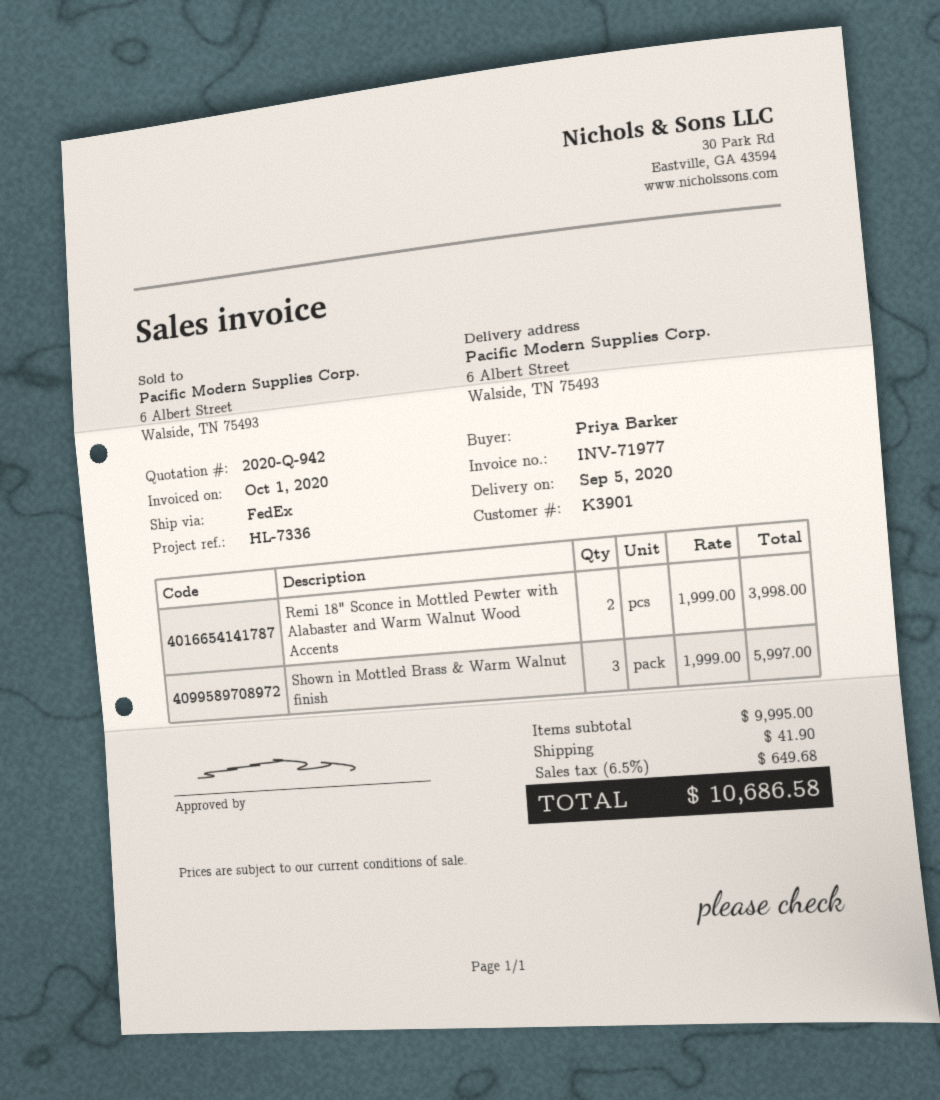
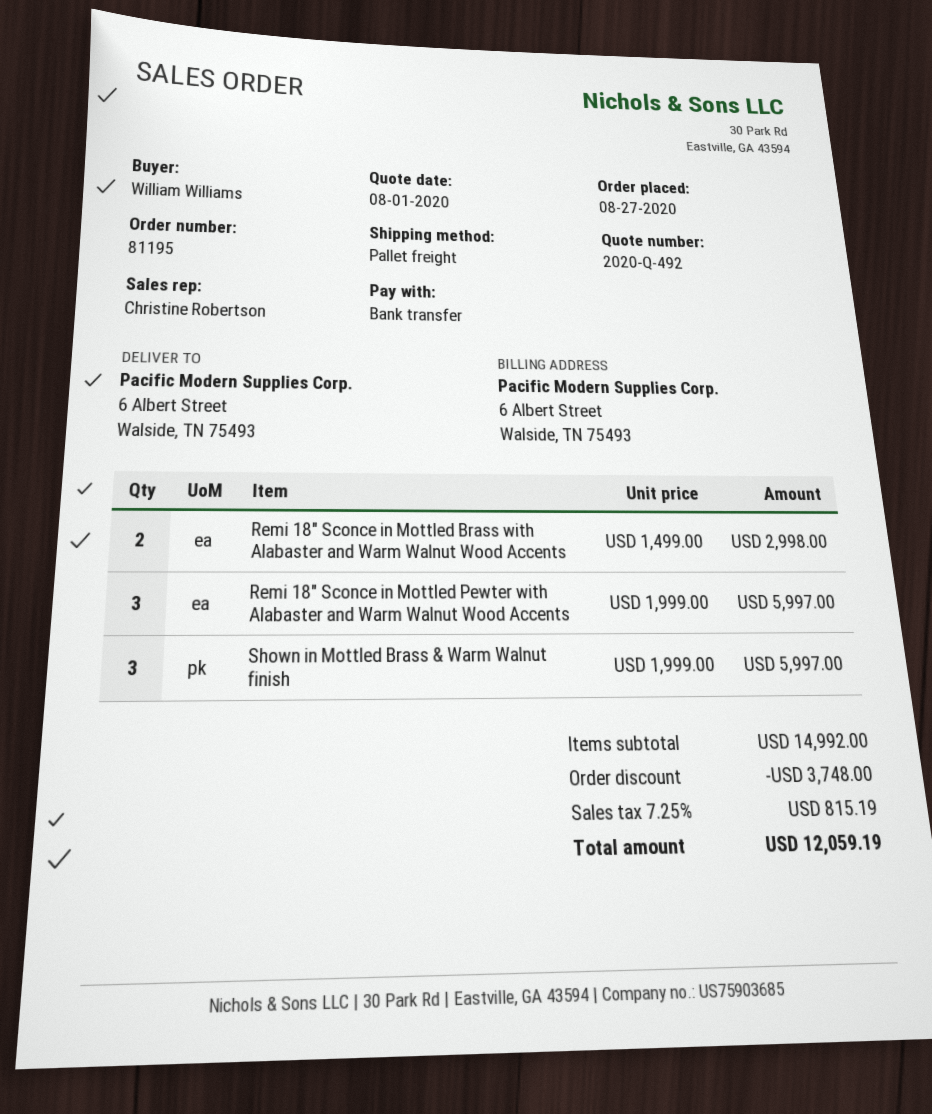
quote number: 2020-Q-942 -> 2020-Q-492
ordered by: Priya Barker -> William Williams
shipping method: FedEx -> pallet freight
Remi 18" Sconce in Mottled Pewter with Alabaster and Warm Walnut Wood Accents: 2 x 1999.00 = 3998.00 -> 3 x 1999.00 = 5997.00
Remi 18" Sconce in Mottled Brass with Alabaster and Warm Walnut Wood Accents: none -> 2 x 1499.00 = 2998.00
subtotal: 9995.00 -> 14992.00
discount: none -> 3748.00
shipping: 41.90 -> none
tax: 6.5% = 649.68 -> 7.25% = 815.19
total: 10686.58 -> 12059.19

